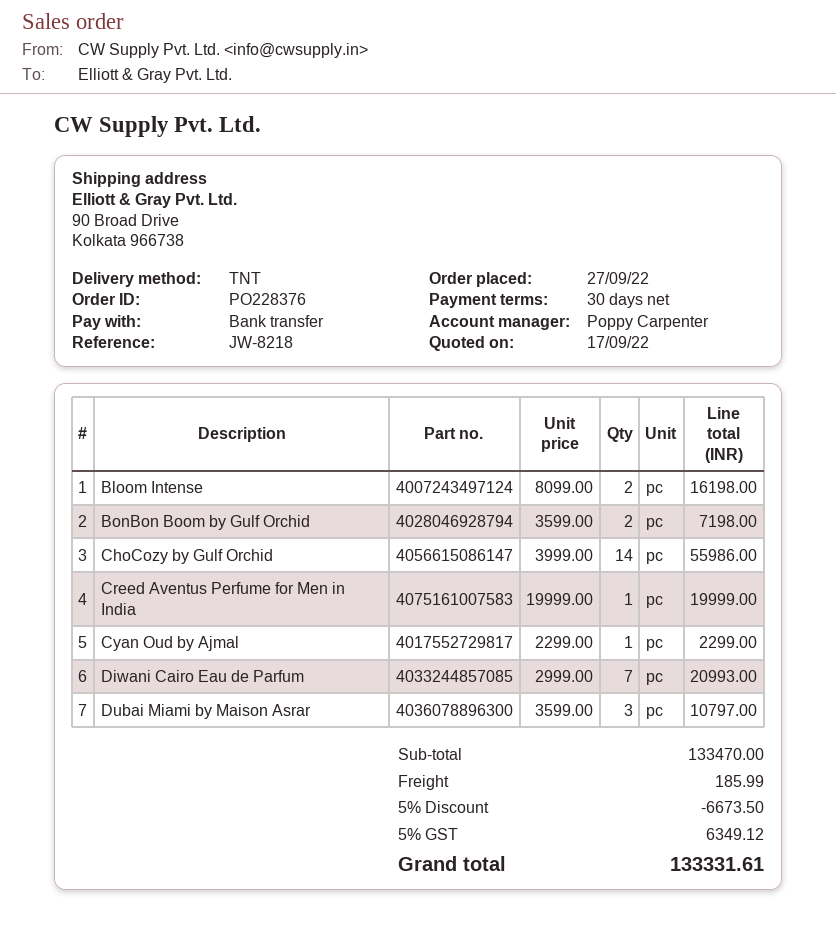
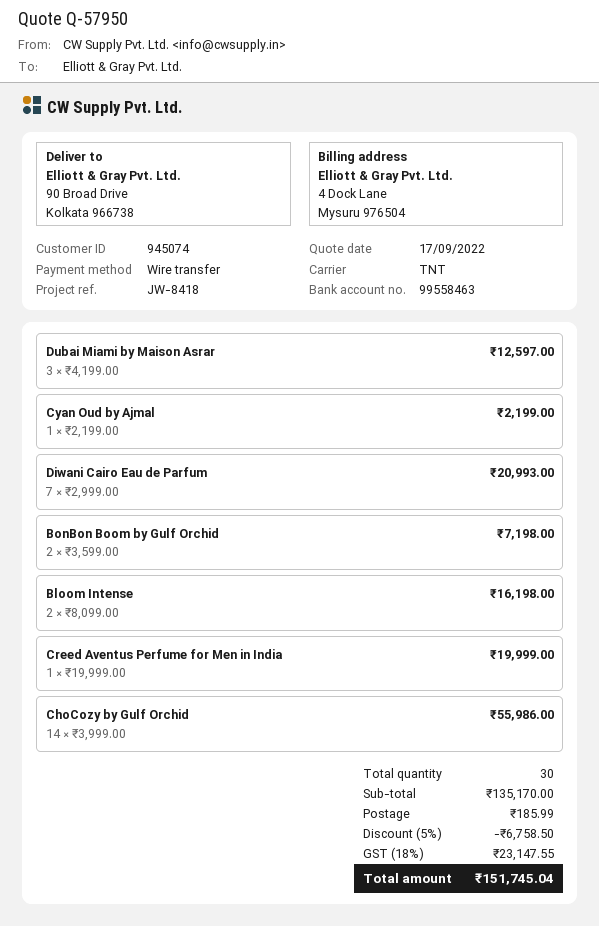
reference: JW-8218 -> JW-8418
Cyan Oud by Ajmal: 1 x 2299.00 = 2299.00 -> 1 x 2199.00 = 2199.00
Dubai Miami by Maison Asrar: 3 x 3599.00 = 10797.00 -> 3 x 4199.00 = 12597.00
subtotal: 133470.00 -> 135170.00
discount: 5% = 6673.50 -> 5% = 6758.50
tax: 5% = 6349.12 -> 18% = 23147.55
total: 133331.61 -> 151745.04

